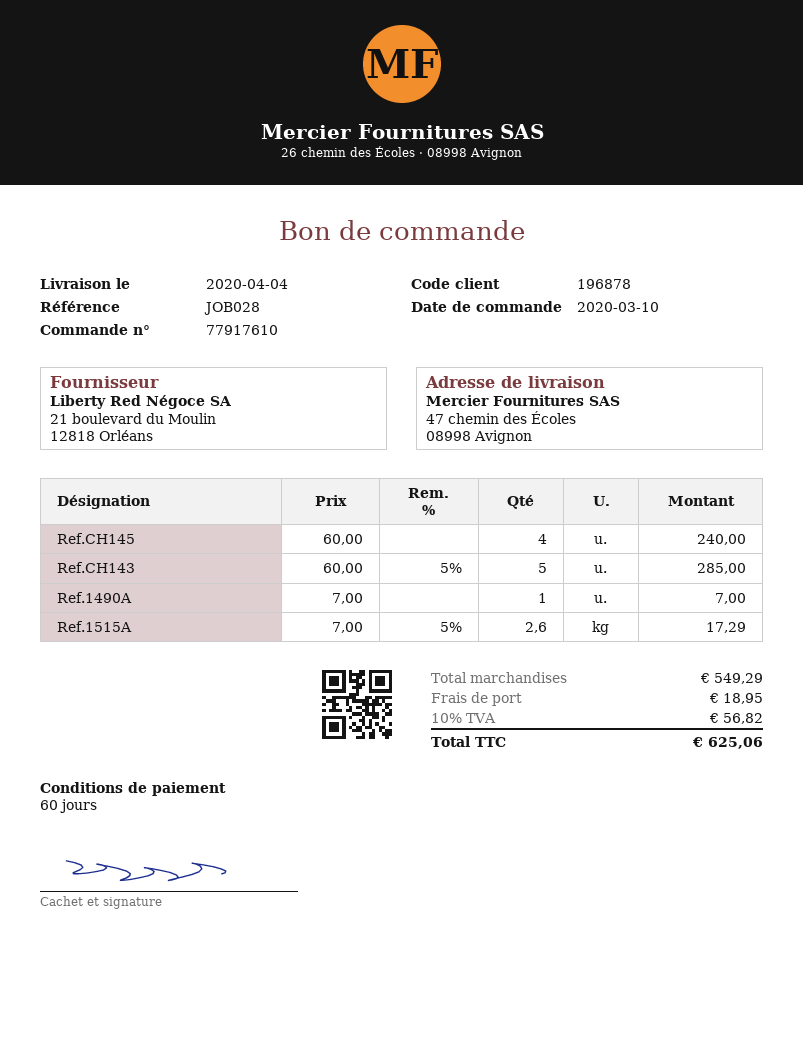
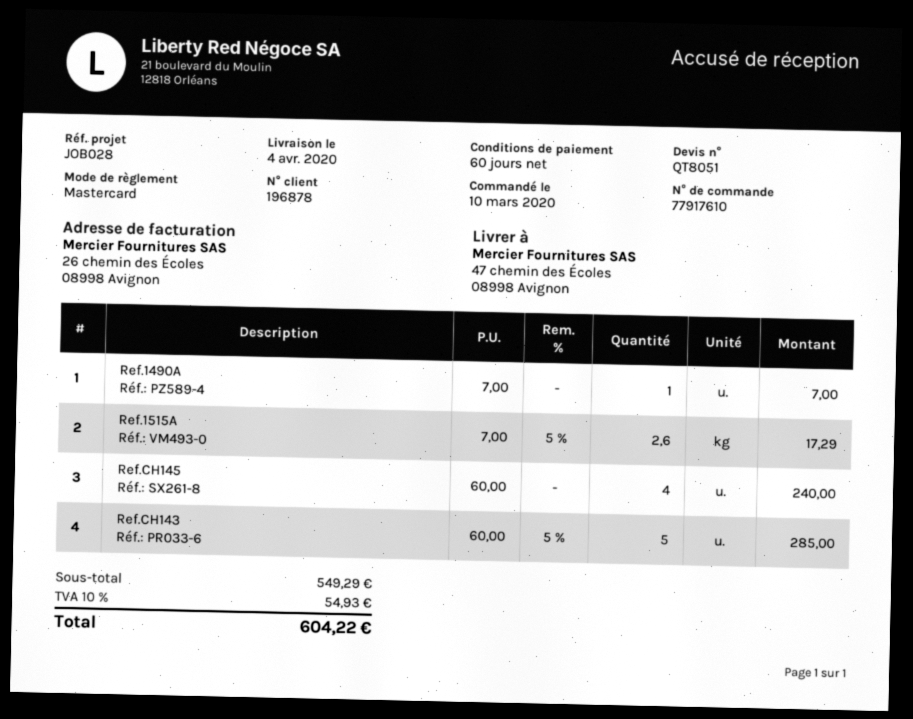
shipping: 18.95 -> none
tax: 10% = 56.82 -> 10% = 54.93
total: 625.06 -> 604.22

